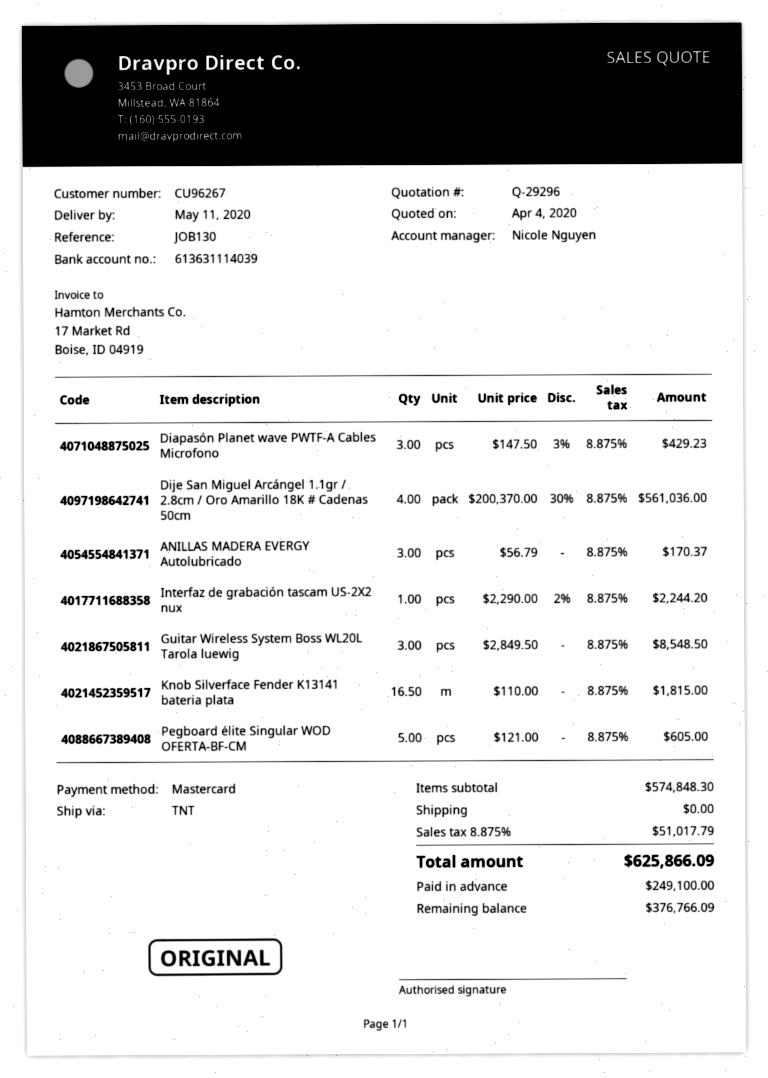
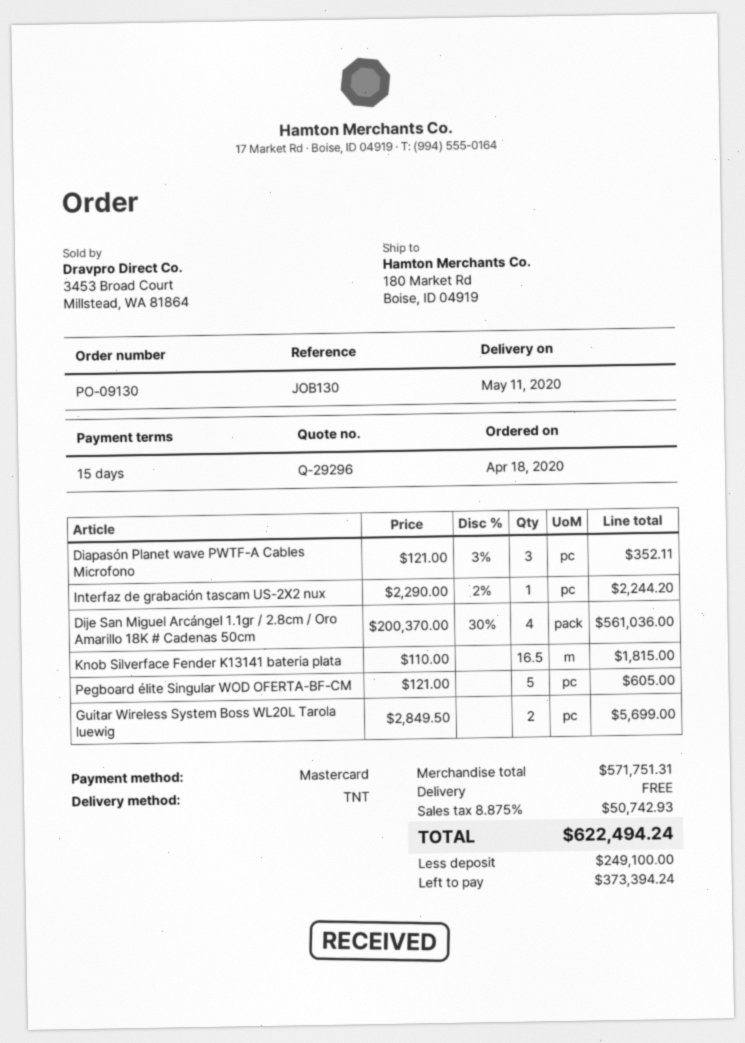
Diapasón Planet wave PWTF-A Cables Microfono: 3 x 147.50 - 3% = 429.23 -> 3 x 121.00 - 3% = 352.11
ANILLAS MADERA EVERGY Autolubricado: 3 x 56.79 = 170.37 -> none
Guitar Wireless System Boss WL20L Tarola luewig: 3 x 2849.50 = 8548.50 -> 2 x 2849.50 = 5699.00
subtotal: 574848.30 -> 571751.31
tax: 8.875% = 51017.79 -> 8.875% = 50742.93
total: 625866.09 -> 622494.24
balance: 376766.09 -> 373394.24

